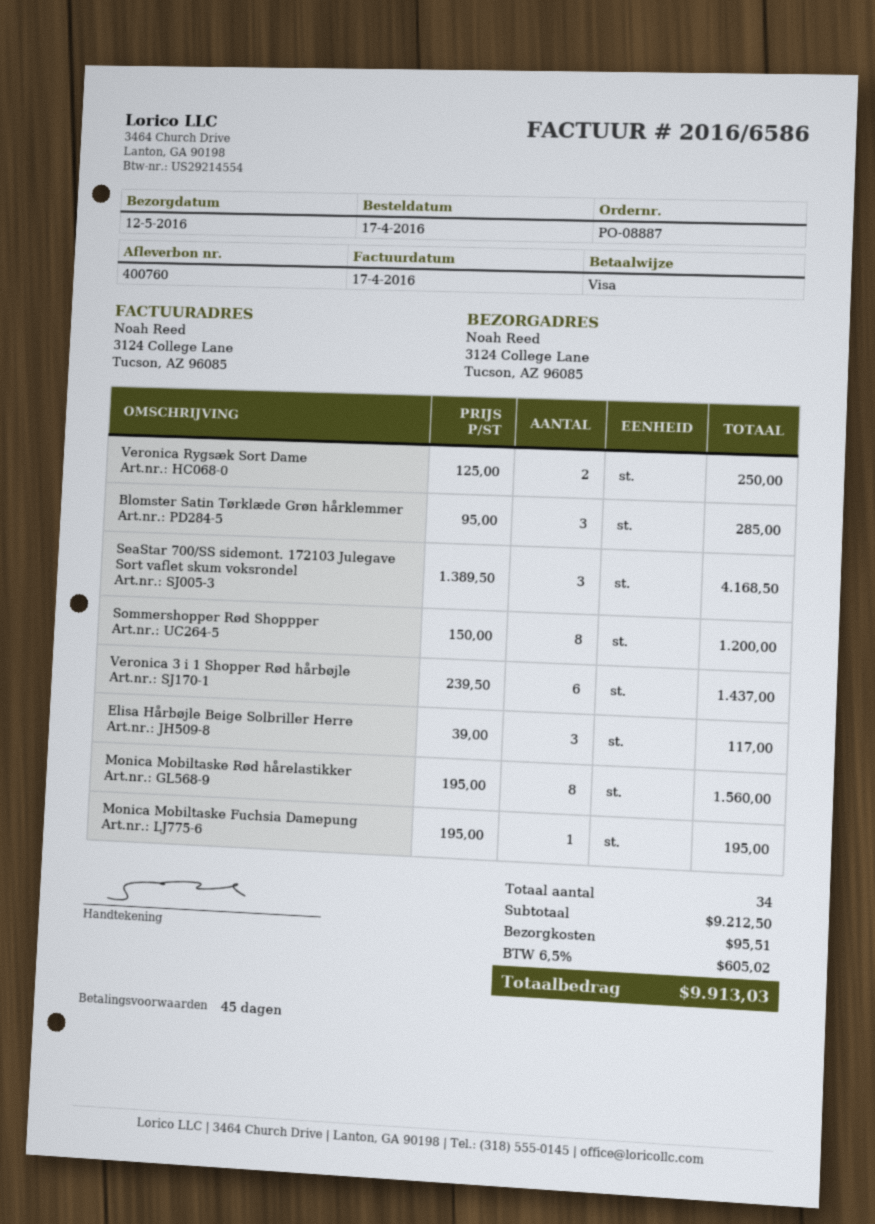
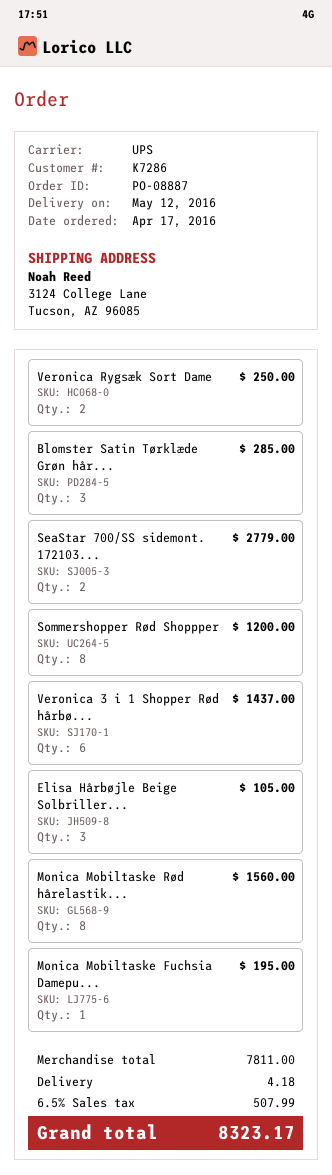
SeaStar 700/SS sidemont. 172103 Julegave Sort vaflet skum voksrondel: 3 for 4168.50 -> 2 for 2779.00
Elisa Hårbøjle Beige Solbriller Herre: 3 for 117.00 -> 3 for 105.00
subtotal: 9212.50 -> 7811.00
shipping: 95.51 -> 4.18
tax: 6.5% = 605.02 -> 6.5% = 507.99
total: 9913.03 -> 8323.17

